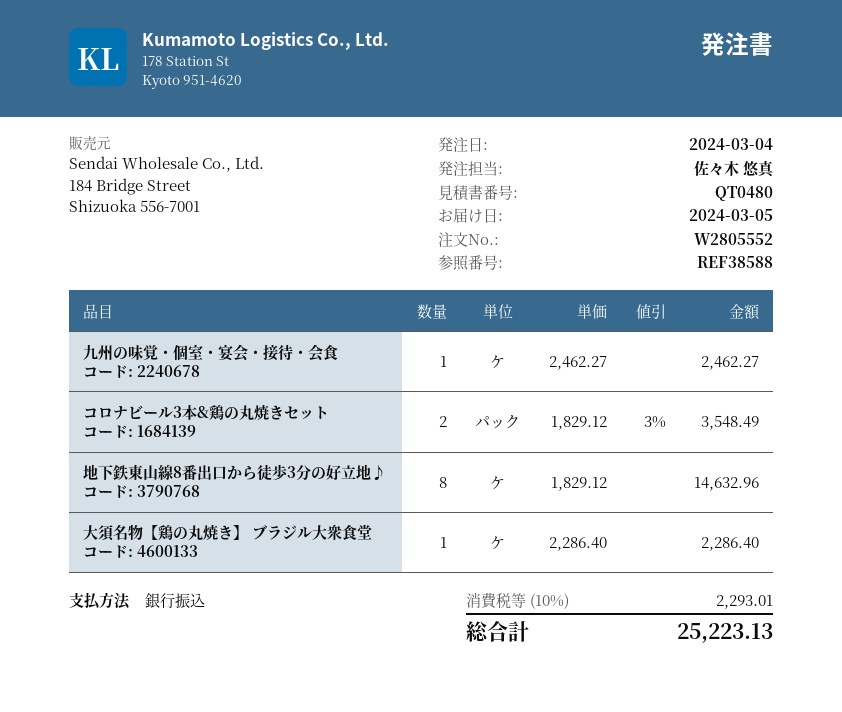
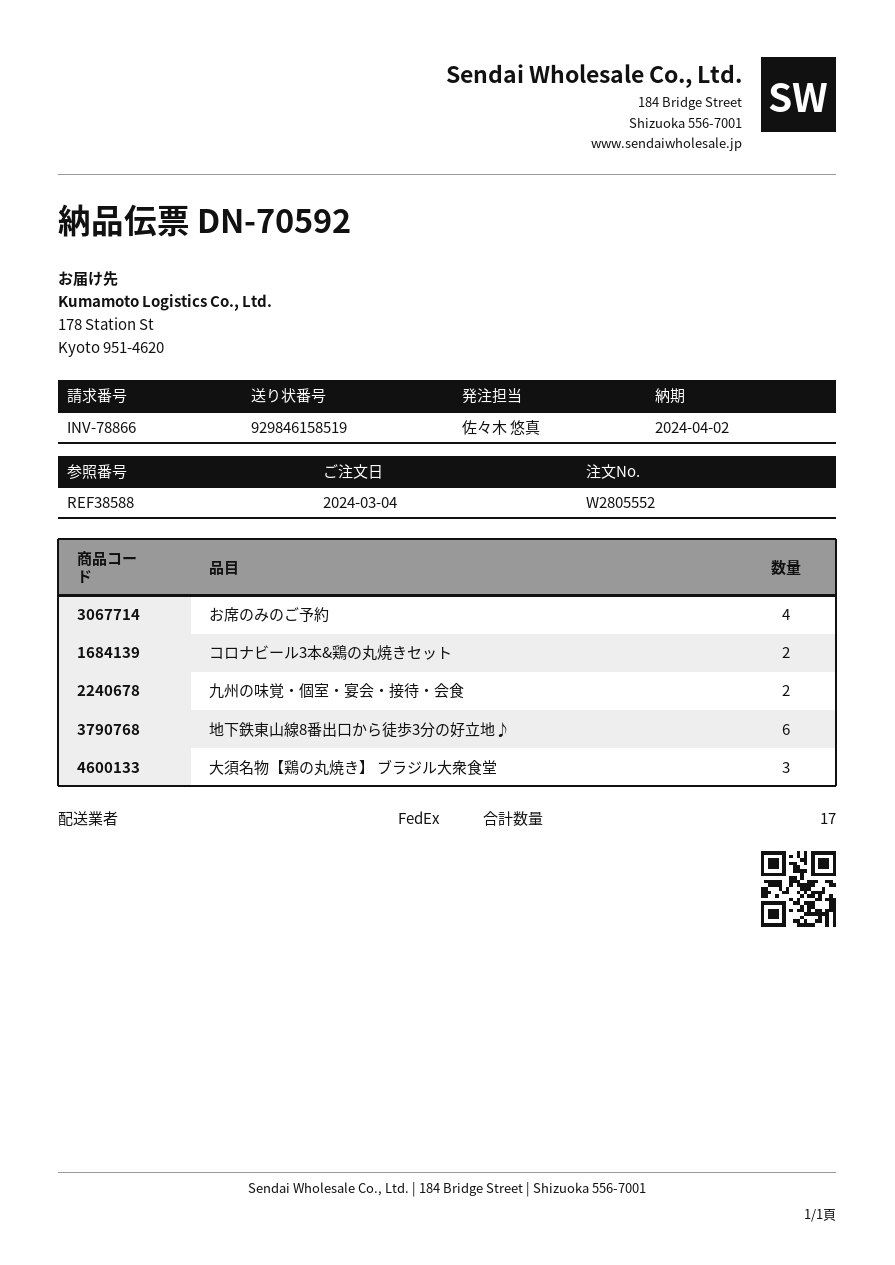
delivery date: 2024-03-05 -> 2024-04-02
九州の味覚・個室・宴会・接待・会食: 1 -> 2
地下鉄東山線8番出口から徒歩3分の好立地♪: 8 -> 6
大須名物【鶏の丸焼き】 ブラジル大衆食堂: 1 -> 3
お席のみのご予約: none -> 4

